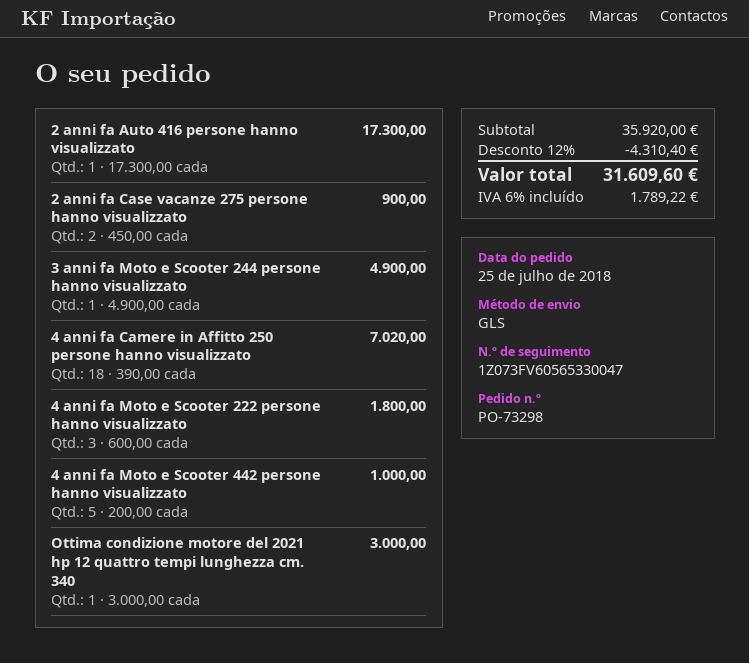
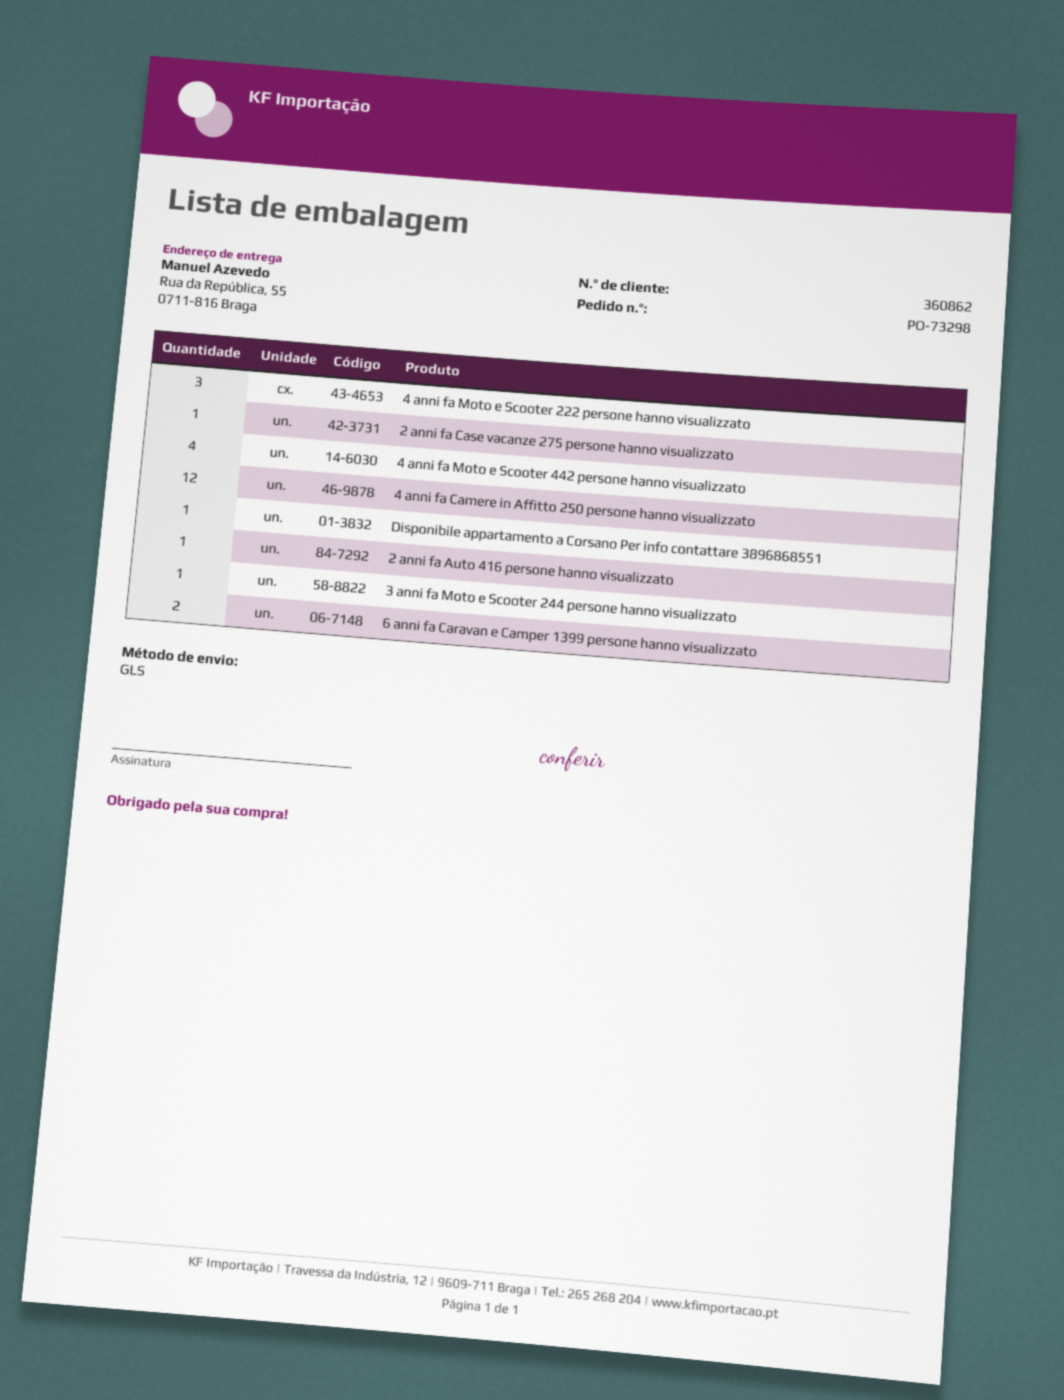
2 anni fa Case vacanze 275 persone hanno visualizzato: 2 -> 1
4 anni fa Camere in Affitto 250 persone hanno visualizzato: 18 -> 12
4 anni fa Moto e Scooter 442 persone hanno visualizzato: 5 -> 4
Ottima condizione motore del 2021 hp 12 quattro tempi lunghezza cm. 340: 1 -> none
Disponibile appartamento a Corsano Per info contattare 3896868551: none -> 1
6 anni fa Caravan e Camper 1399 persone hanno visualizzato: none -> 2

